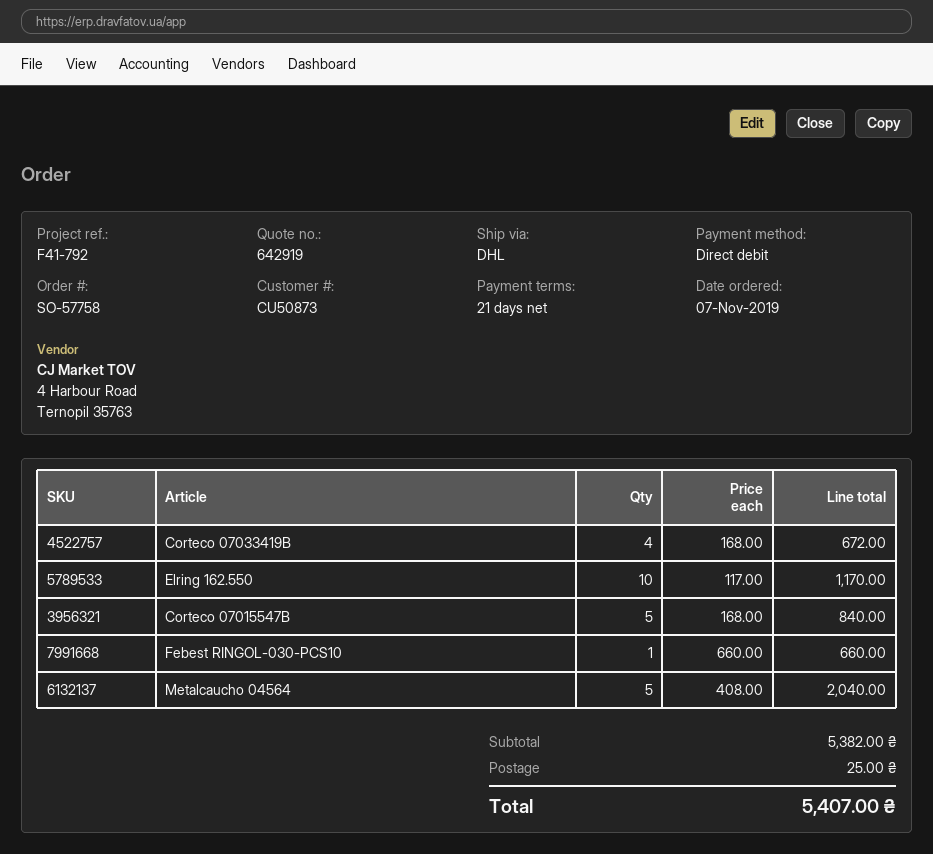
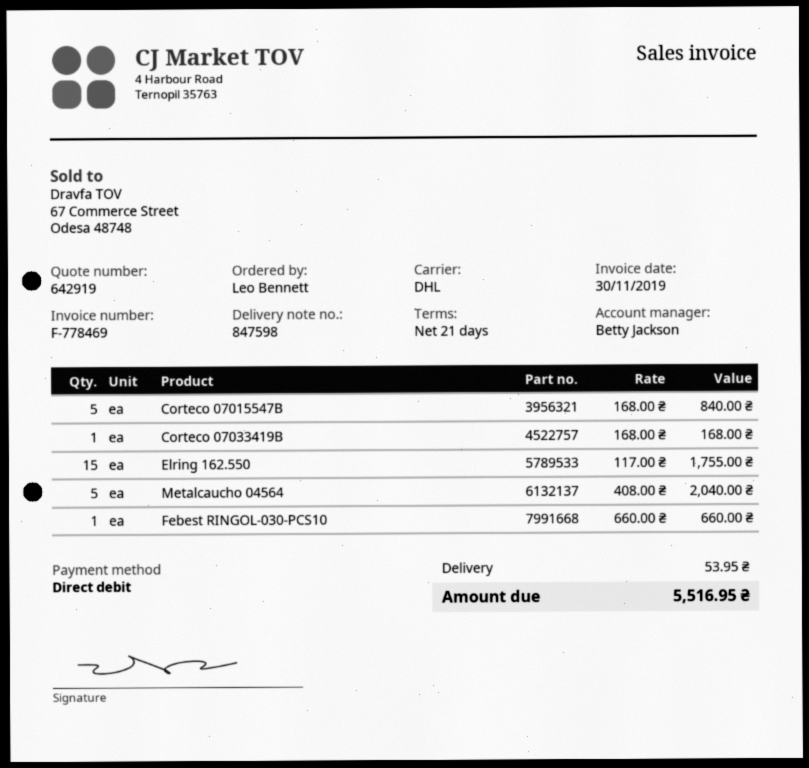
Corteco 07033419B: 4 x 168.00 = 672.00 -> 1 x 168.00 = 168.00
Elring 162.550: 10 x 117.00 = 1170.00 -> 15 x 117.00 = 1755.00
shipping: 25.00 -> 53.95
total: 5407.00 -> 5516.95

